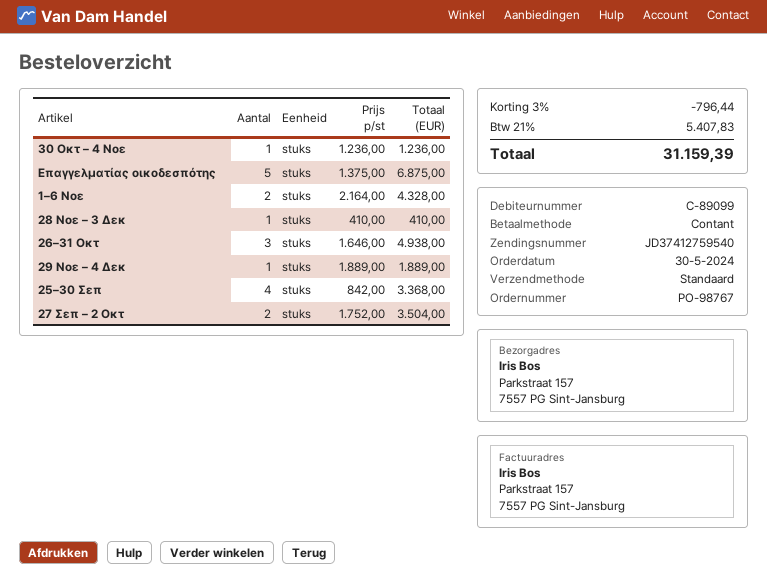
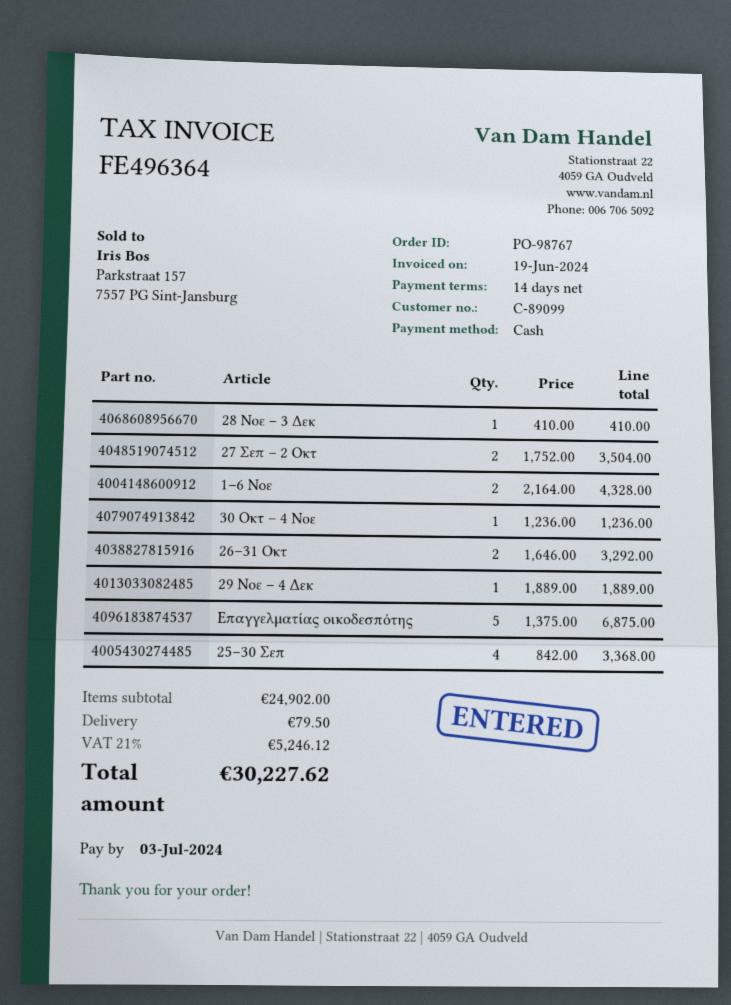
26–31 Οκτ: 3 x 1646.00 = 4938.00 -> 2 x 1646.00 = 3292.00
discount: 3% = 796.44 -> none
shipping: none -> 79.50
tax: 21% = 5407.83 -> 21% = 5246.12
total: 31159.39 -> 30227.62

